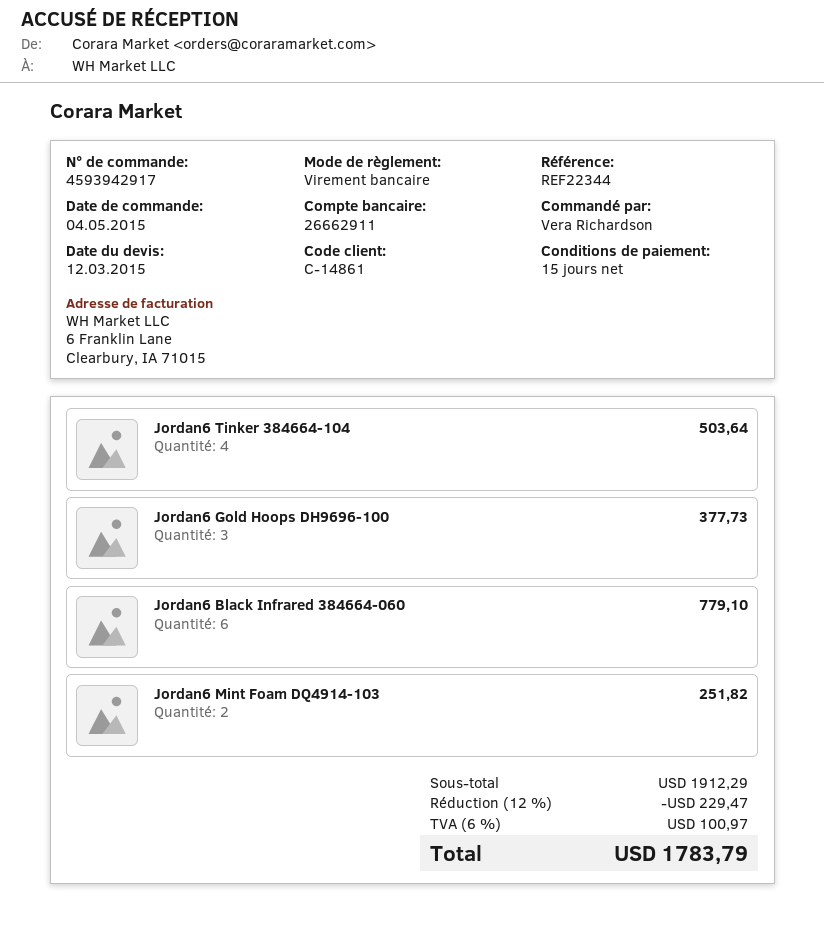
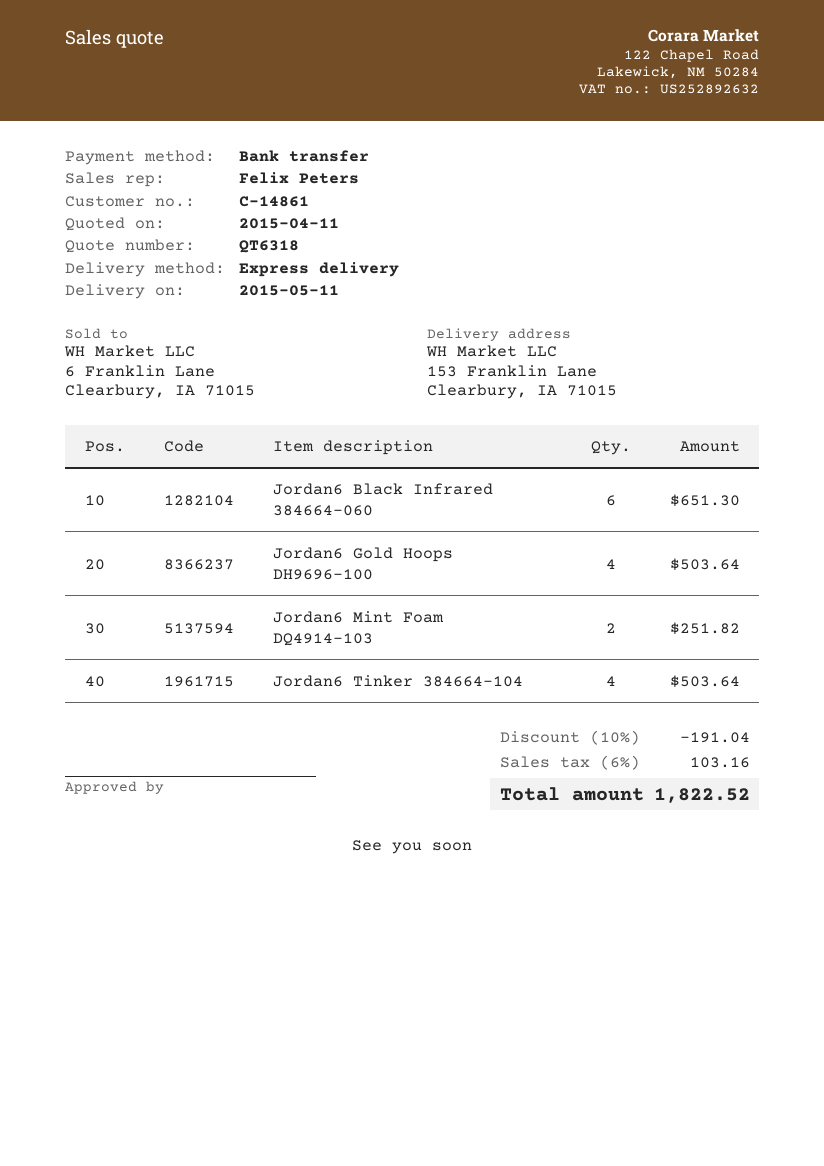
quote date: 2015-03-12 -> 2015-04-11
Jordan6 Gold Hoops DH9696-100: 3 for 377.73 -> 4 for 503.64
Jordan6 Black Infrared 384664-060: 6 for 779.10 -> 6 for 651.30
discount: 12% = 229.47 -> 10% = 191.04
tax: 6% = 100.97 -> 6% = 103.16
total: 1783.79 -> 1822.52

